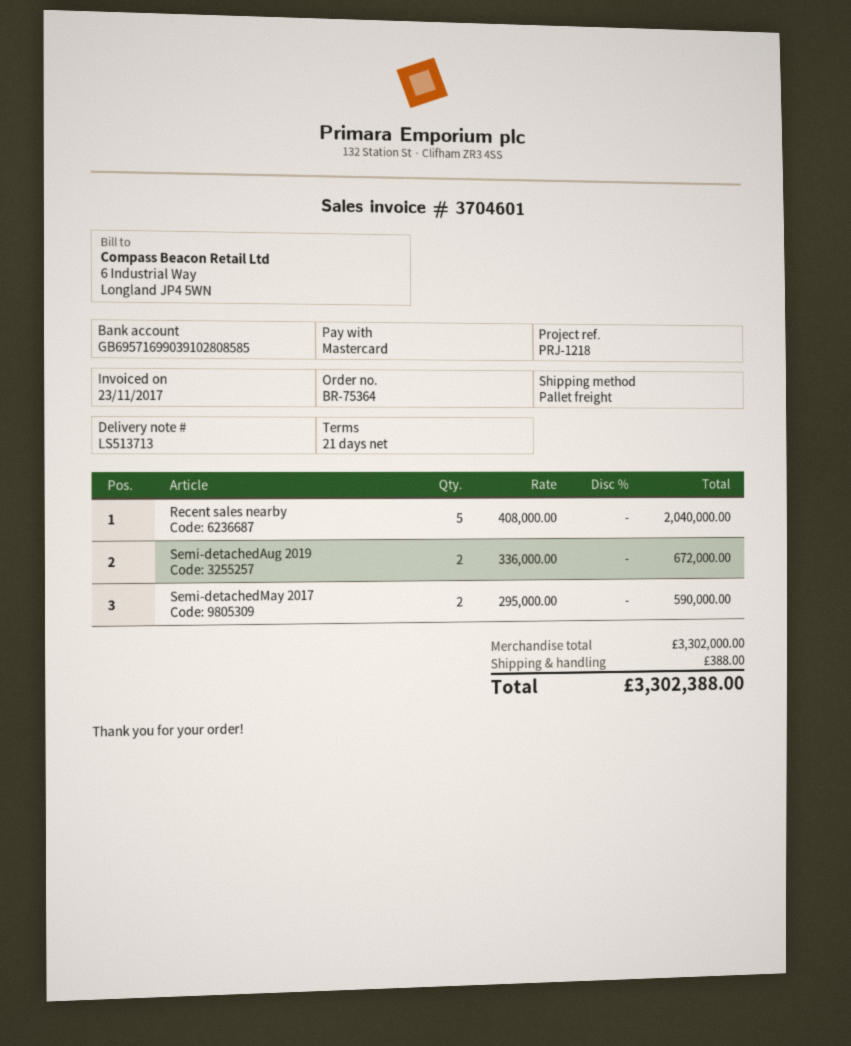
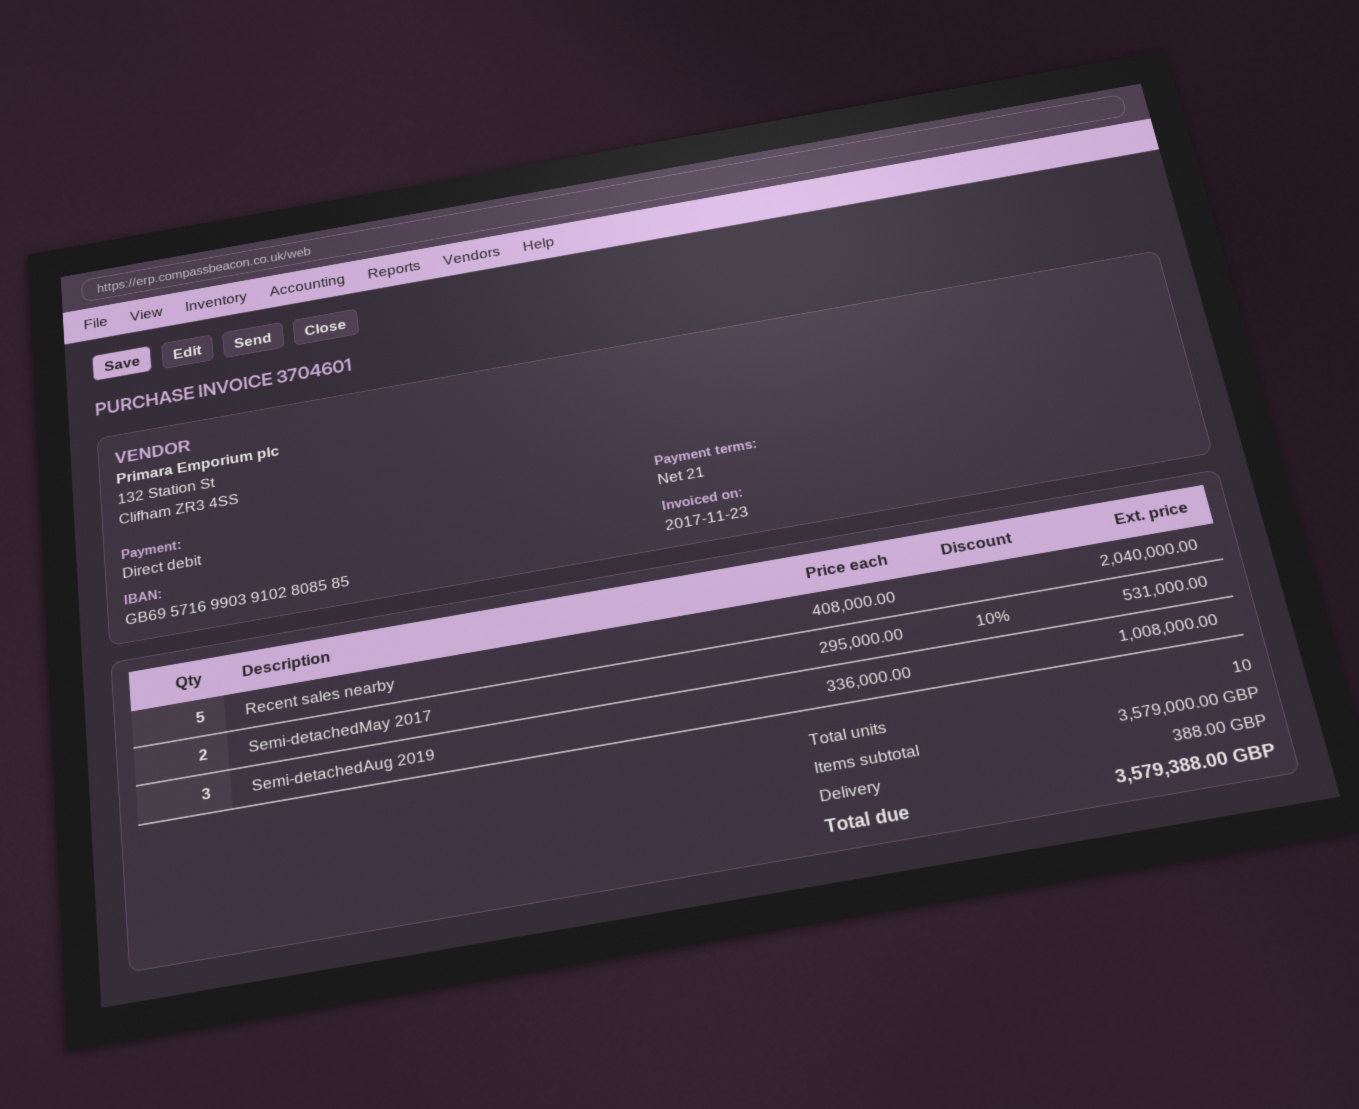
payment method: Mastercard -> direct debit
Semi-detachedAug 2019: 2 x 336000.00 = 672000.00 -> 3 x 336000.00 = 1008000.00
Semi-detachedMay 2017: 2 x 295000.00 = 590000.00 -> 2 x 295000.00 - 10% = 531000.00
subtotal: 3302000.00 -> 3579000.00
total: 3302388.00 -> 3579388.00

